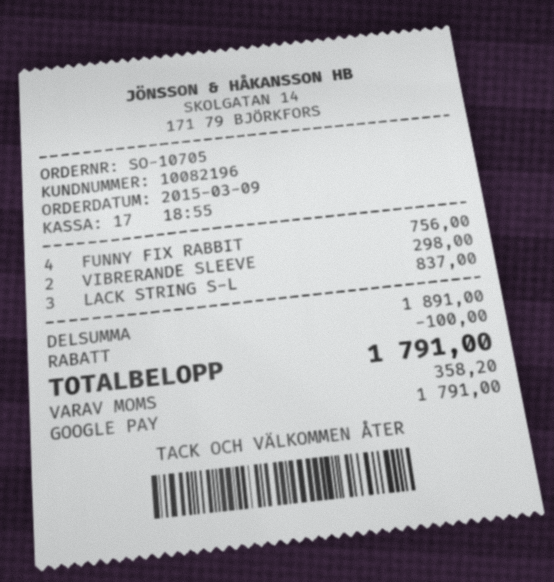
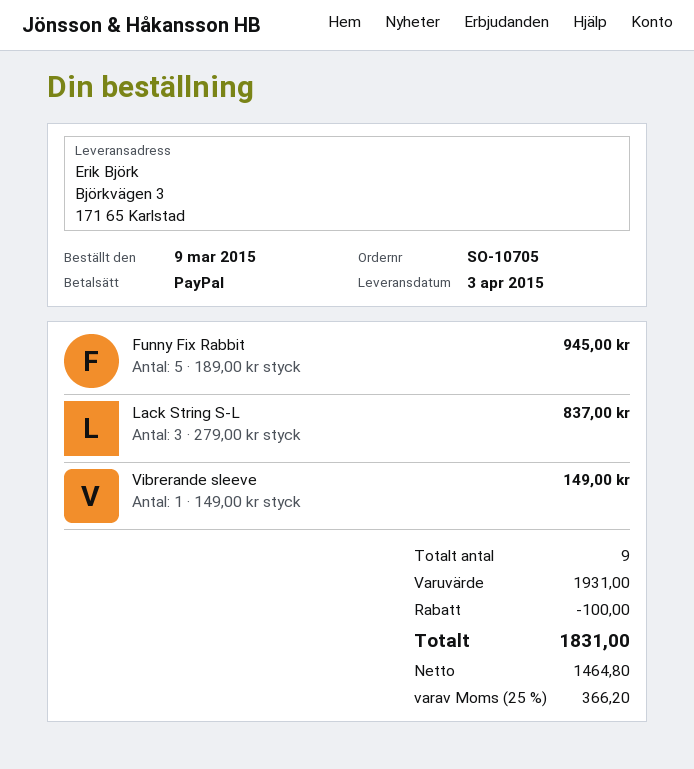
payment method: Google Pay -> PayPal
FUNNY FIX RABBIT: 4 for 756.00 -> 5 for 945.00
VIBRERANDE SLEEVE: 2 for 298.00 -> 1 for 149.00
subtotal: 1891.00 -> 1931.00
tax: 358.20 -> 366.20
total: 1791.00 -> 1831.00

